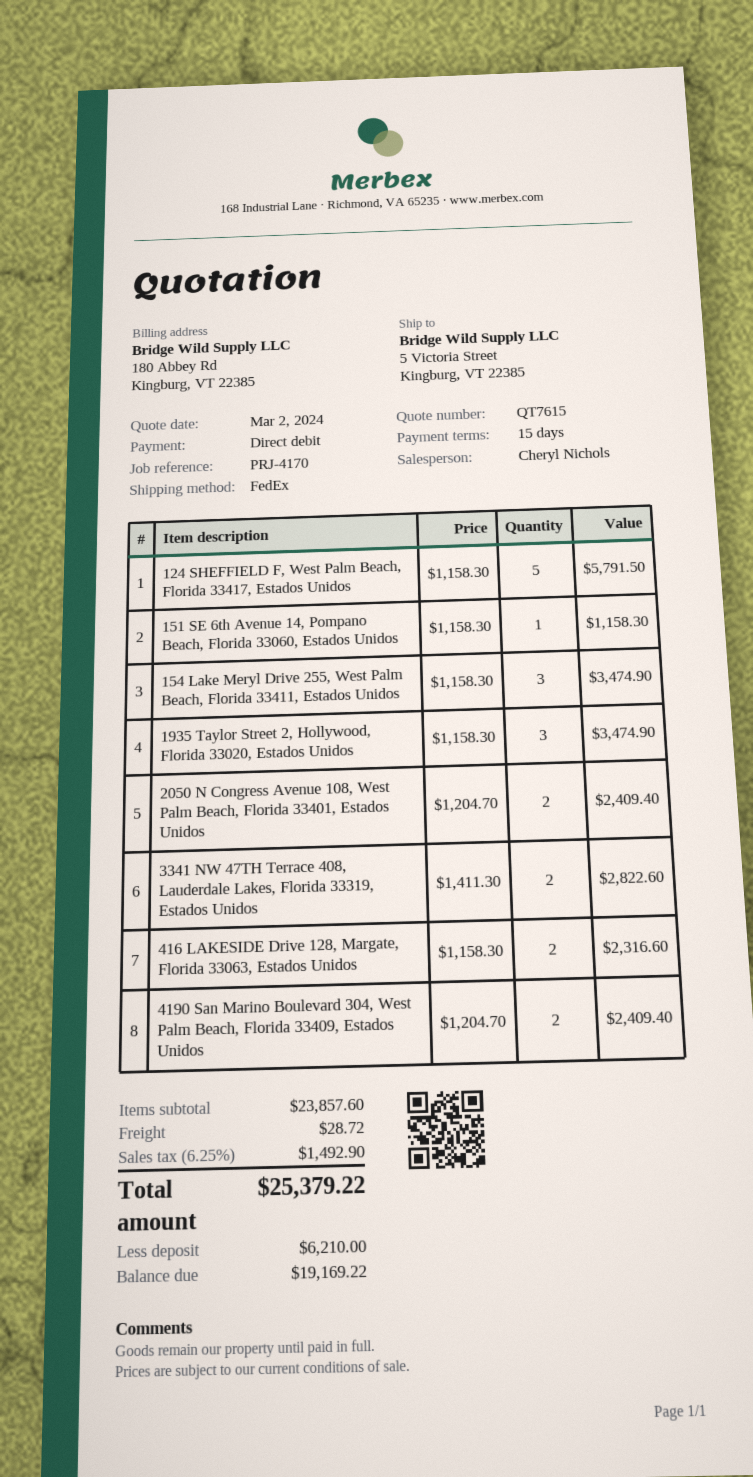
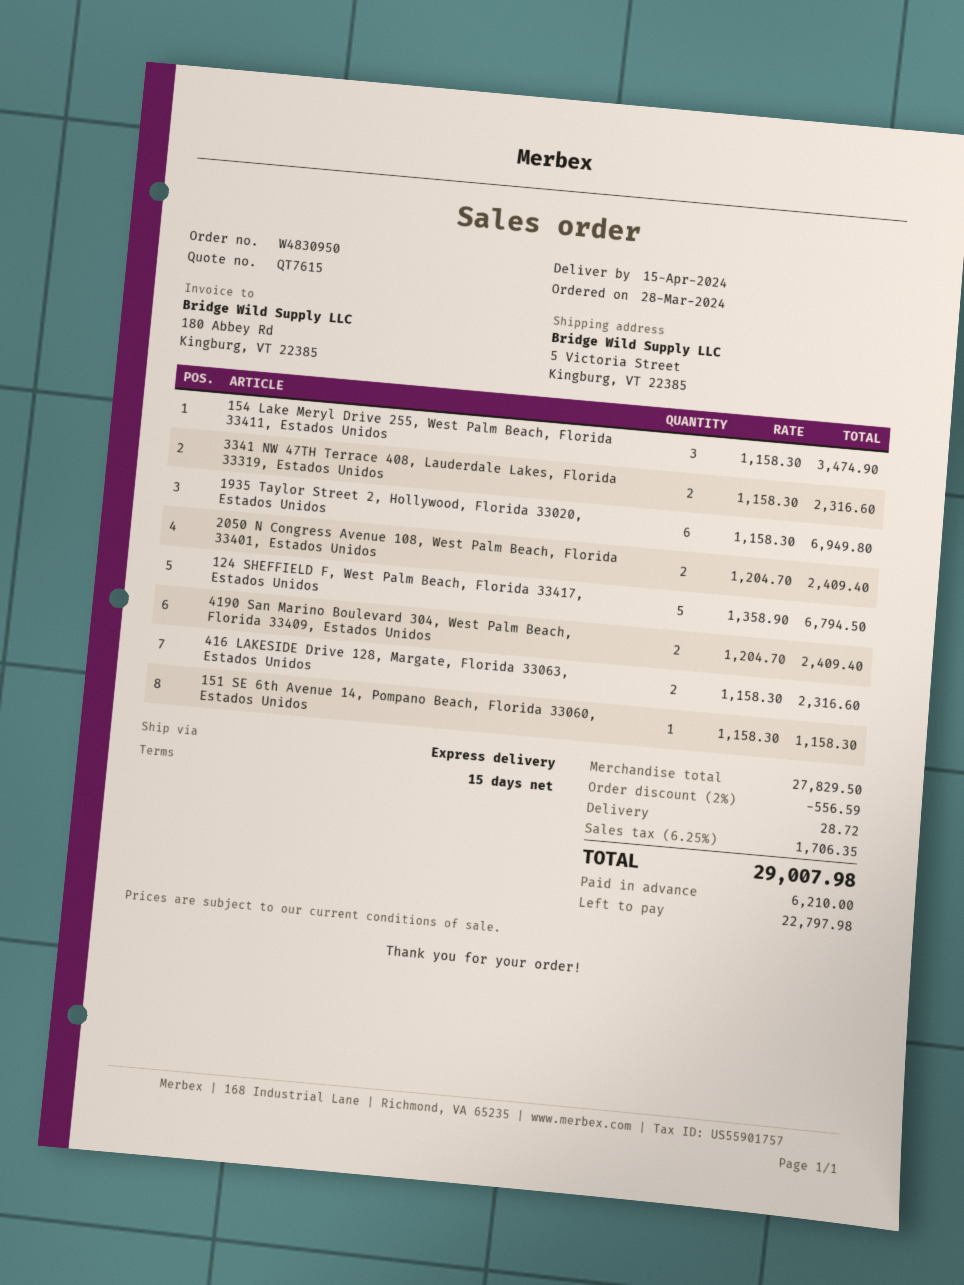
shipping method: FedEx -> express
124 SHEFFIELD F, West Palm Beach, Florida 33417, Estados Unidos: 5 x 1158.30 = 5791.50 -> 5 x 1358.90 = 6794.50
1935 Taylor Street 2, Hollywood, Florida 33020, Estados Unidos: 3 x 1158.30 = 3474.90 -> 6 x 1158.30 = 6949.80
3341 NW 47TH Terrace 408, Lauderdale Lakes, Florida 33319, Estados Unidos: 2 x 1411.30 = 2822.60 -> 2 x 1158.30 = 2316.60
subtotal: 23857.60 -> 27829.50
discount: none -> 2% = 556.59
tax: 6.25% = 1492.90 -> 6.25% = 1706.35
total: 25379.22 -> 29007.98
balance: 19169.22 -> 22797.98

